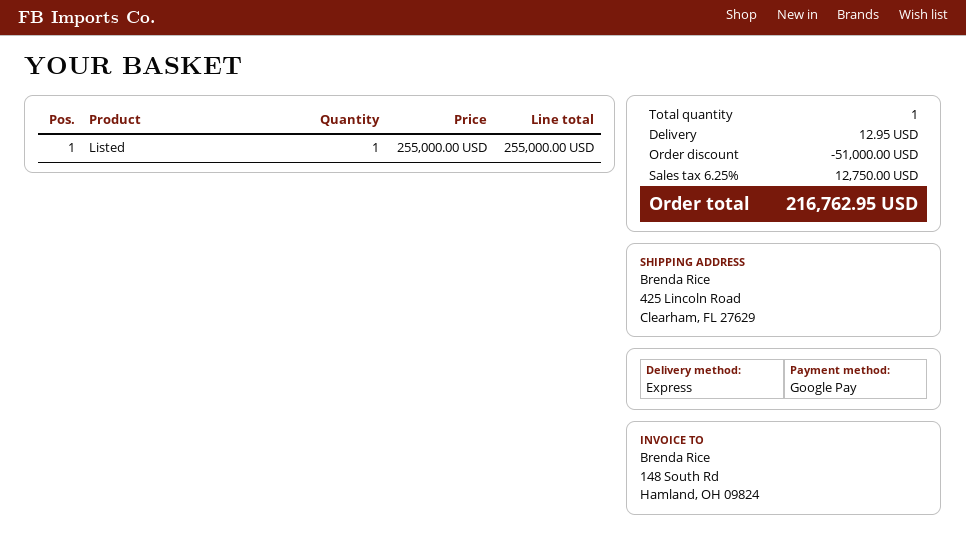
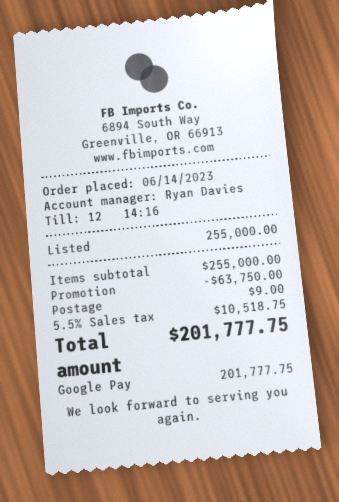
discount: 51000.00 -> 63750.00
shipping: 12.95 -> 9.00
tax: 6.25% = 12750.00 -> 5.5% = 10518.75
total: 216762.95 -> 201777.75

